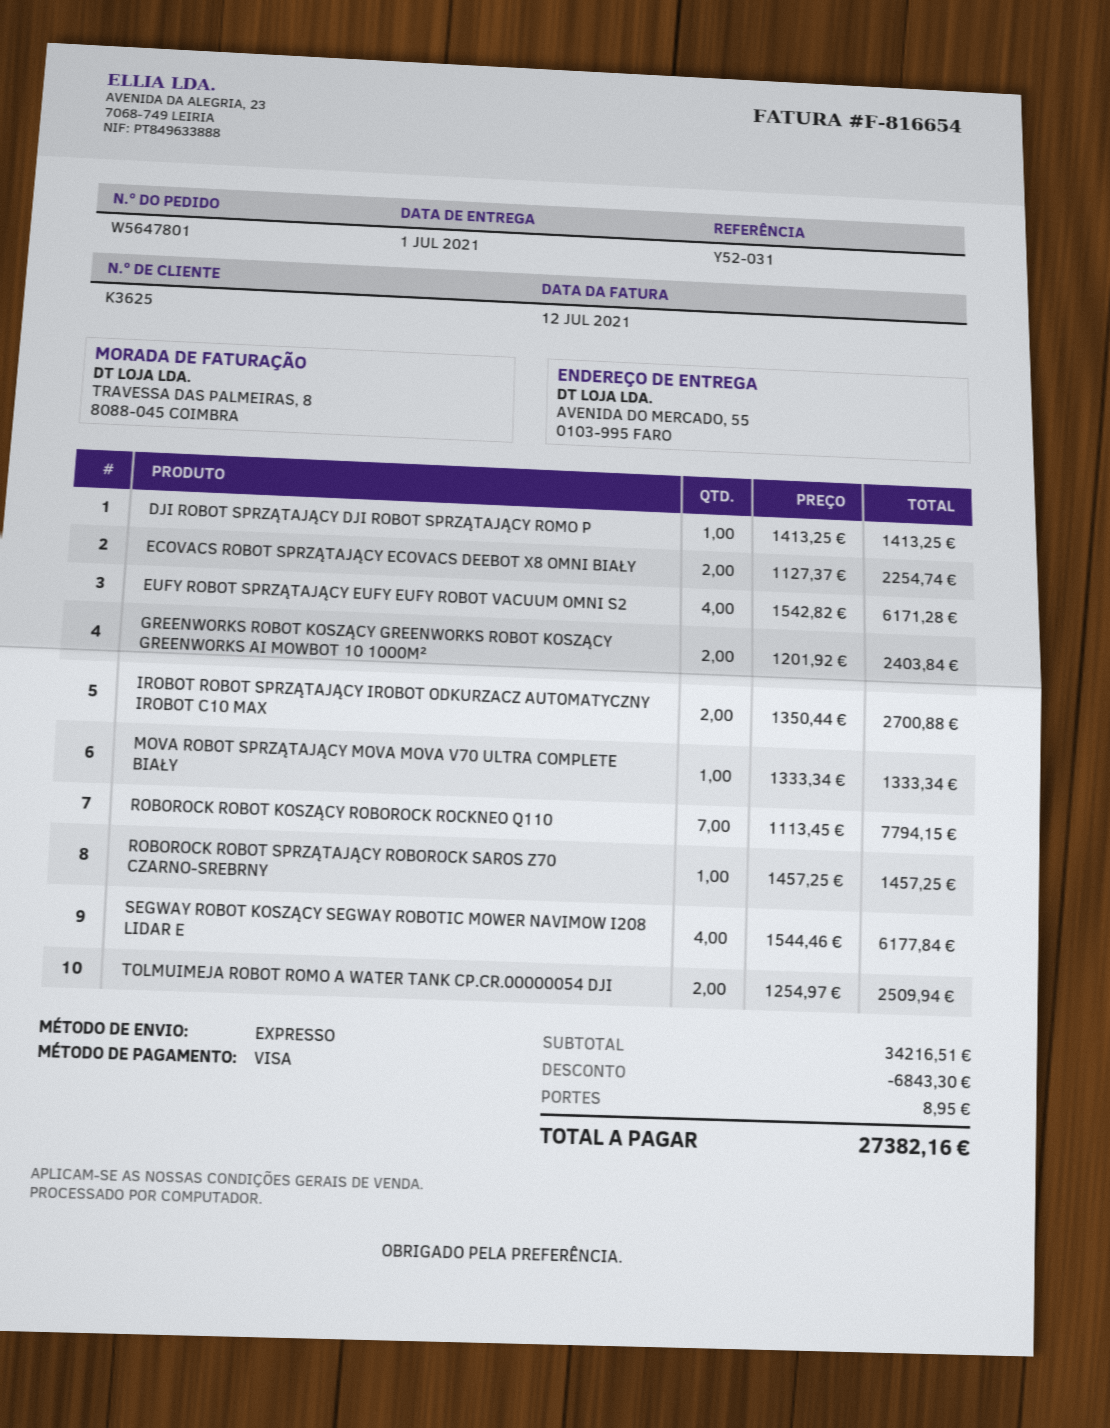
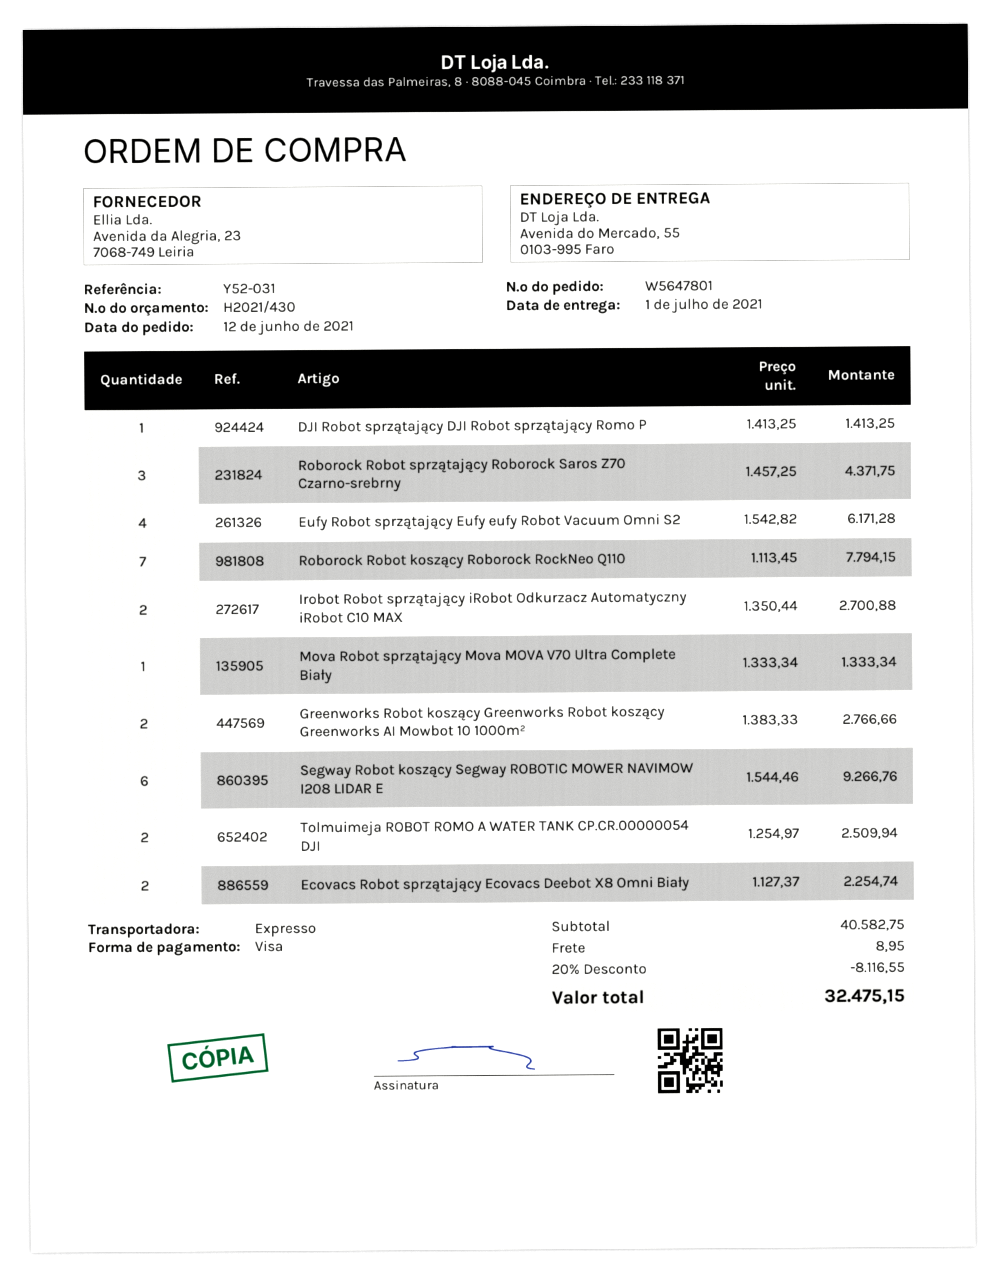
GREENWORKS ROBOT KOSZĄCY GREENWORKS ROBOT KOSZĄCY GREENWORKS AI MOWBOT 10 1000M²: 2 x 1201.92 = 2403.84 -> 2 x 1383.33 = 2766.66
ROBOROCK ROBOT SPRZĄTAJĄCY ROBOROCK SAROS Z70 CZARNO-SREBRNY: 1 x 1457.25 = 1457.25 -> 3 x 1457.25 = 4371.75
SEGWAY ROBOT KOSZĄCY SEGWAY ROBOTIC MOWER NAVIMOW I208 LIDAR E: 4 x 1544.46 = 6177.84 -> 6 x 1544.46 = 9266.76
subtotal: 34216.51 -> 40582.75
discount: 6843.30 -> 8116.55
total: 27382.16 -> 32475.15

